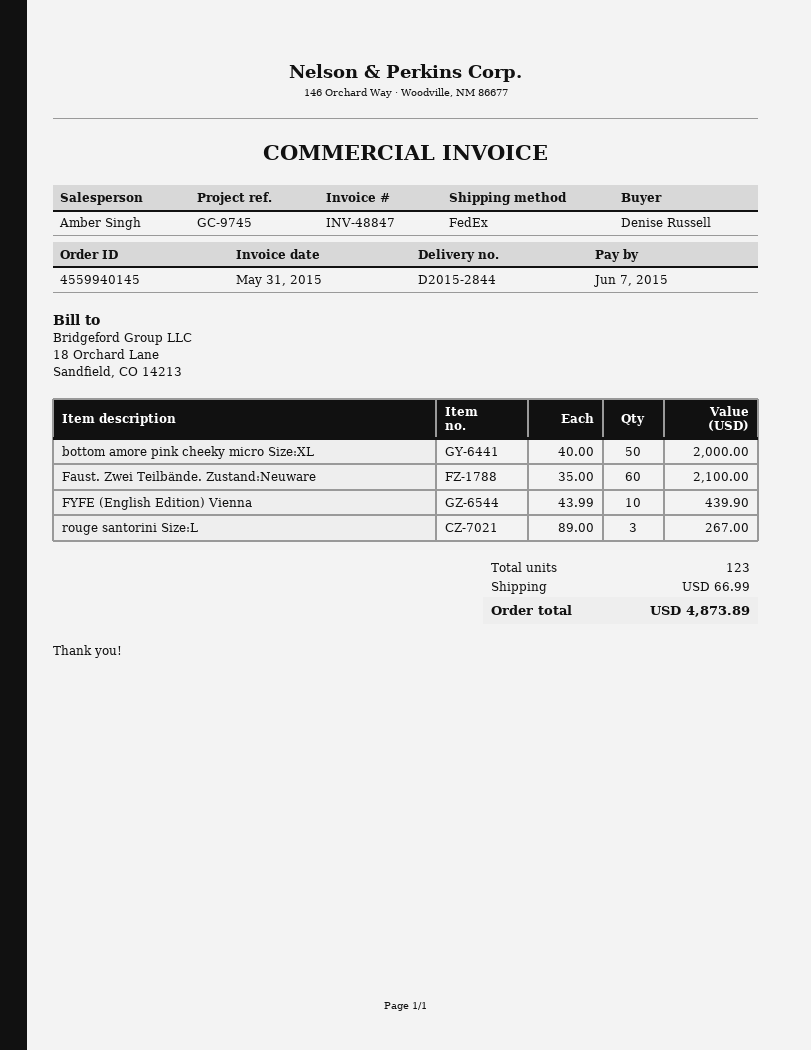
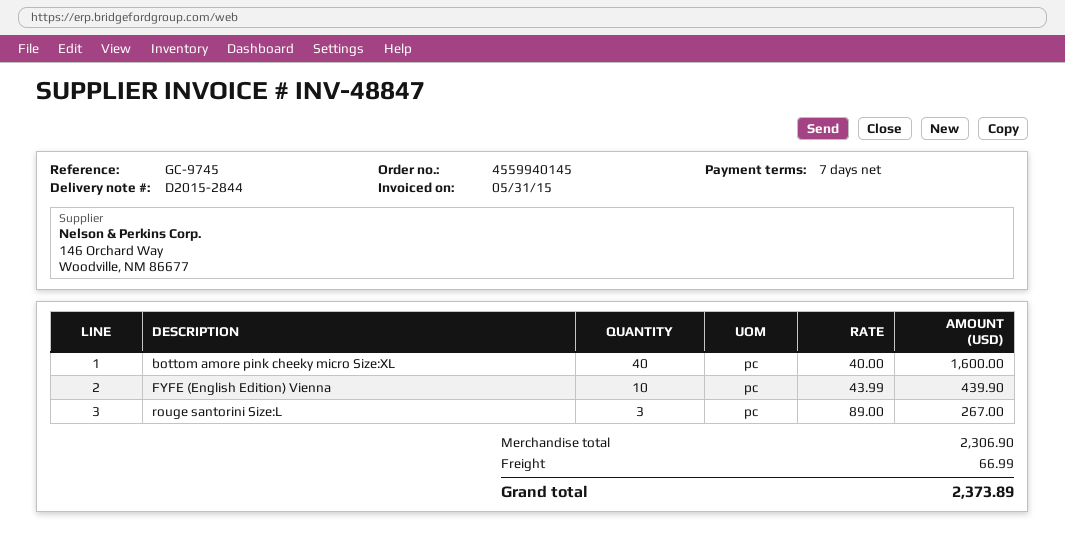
bottom amore pink cheeky micro Size:XL: 50 x 40.00 = 2000.00 -> 40 x 40.00 = 1600.00
Faust. Zwei Teilbände. Zustand:Neuware: 60 x 35.00 = 2100.00 -> none
total: 4873.89 -> 2373.89

